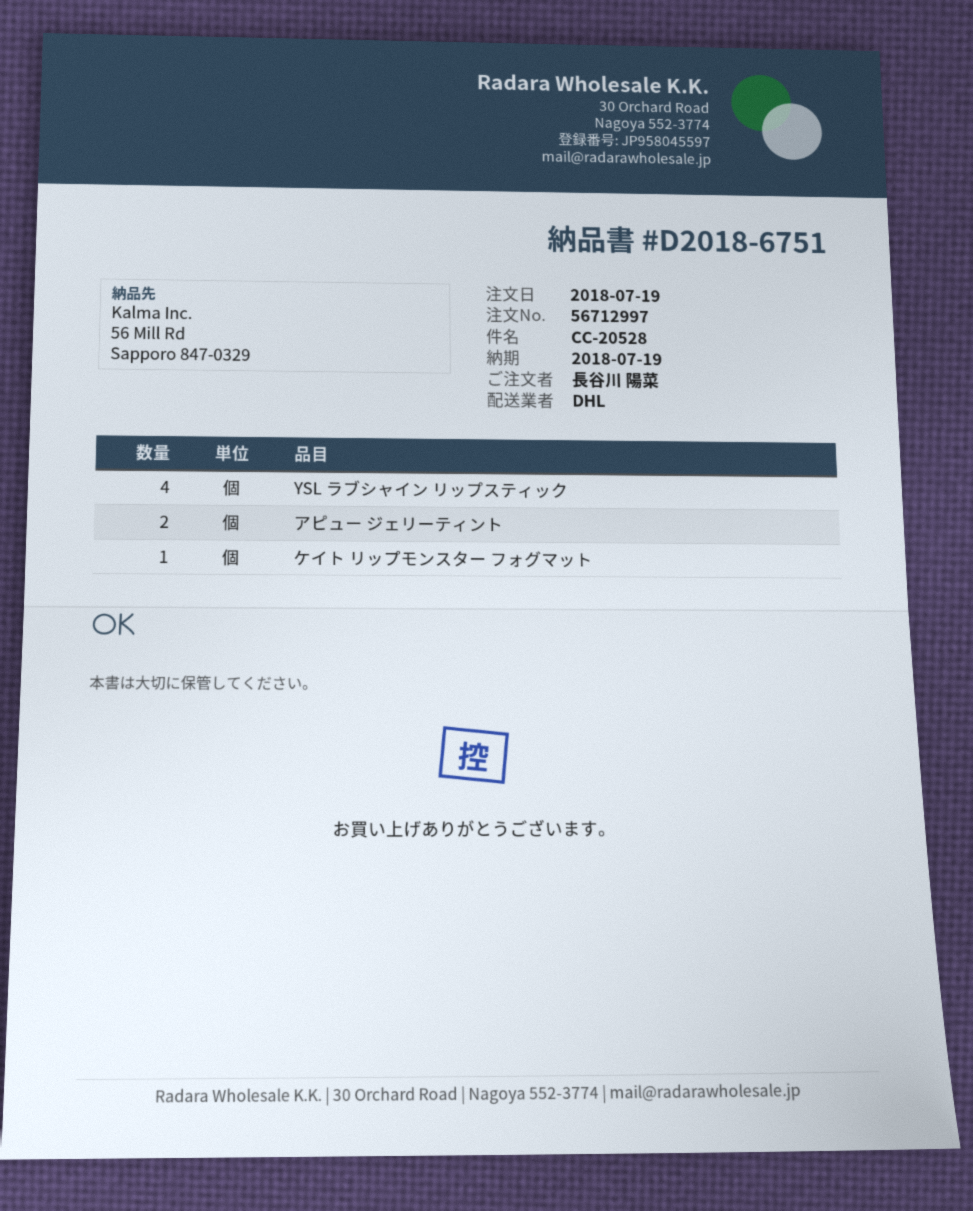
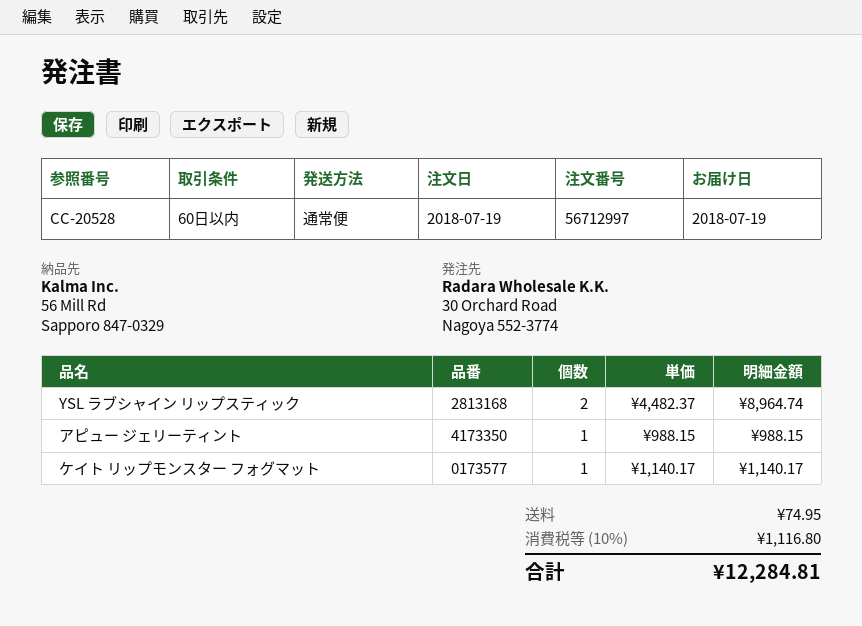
shipping method: DHL -> standard
YSL ラブシャイン リップスティック: 4 -> 2
アピュー ジェリーティント: 2 -> 1

